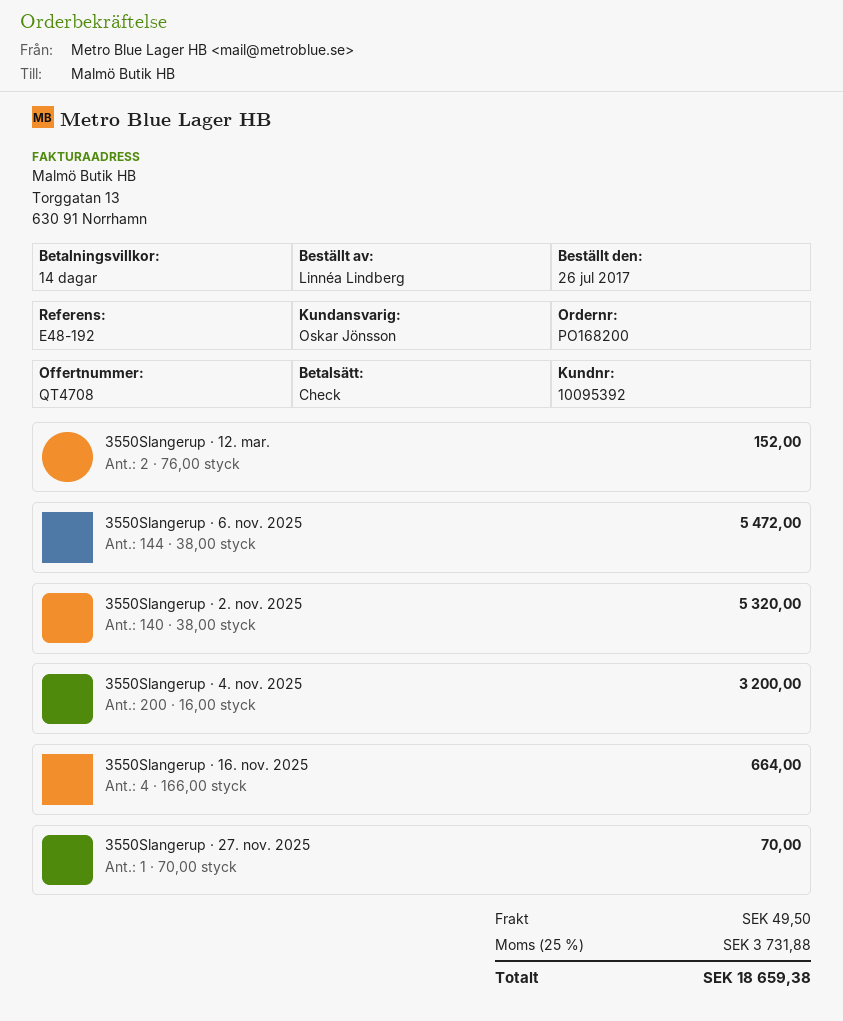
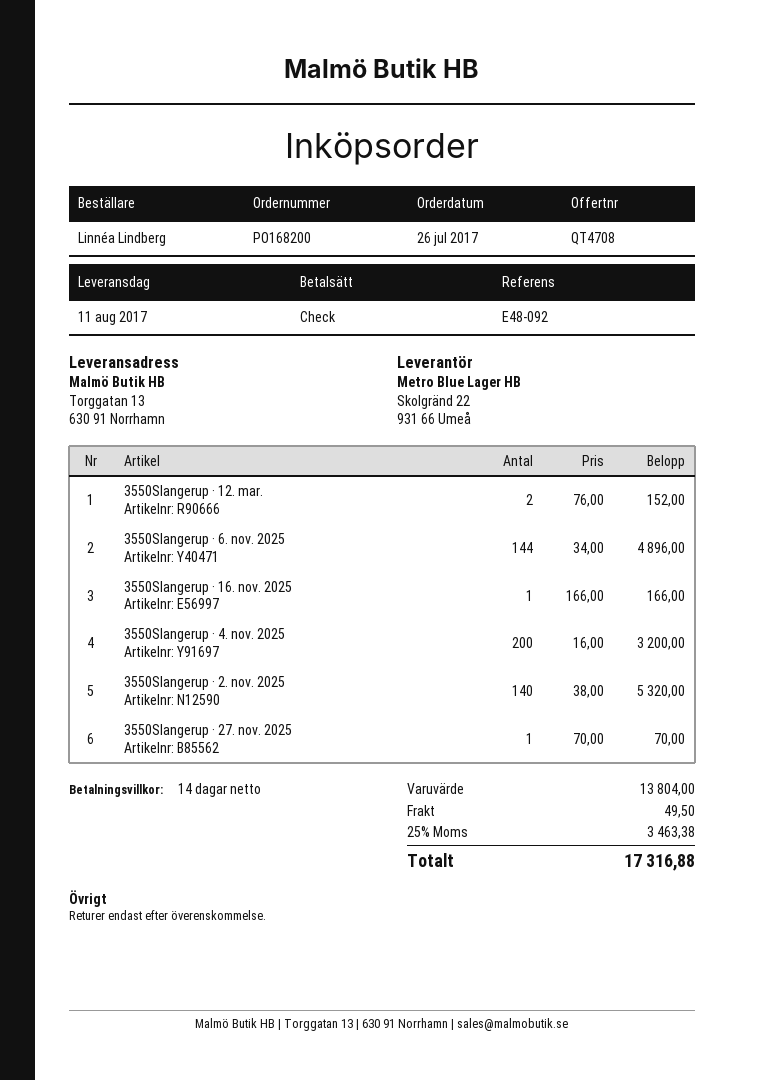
reference: E48-192 -> E48-092
3550Slangerup · 6. nov. 2025: 144 x 38.00 = 5472.00 -> 144 x 34.00 = 4896.00
3550Slangerup · 16. nov. 2025: 4 x 166.00 = 664.00 -> 1 x 166.00 = 166.00
tax: 25% = 3731.88 -> 25% = 3463.38
total: 18659.38 -> 17316.88

